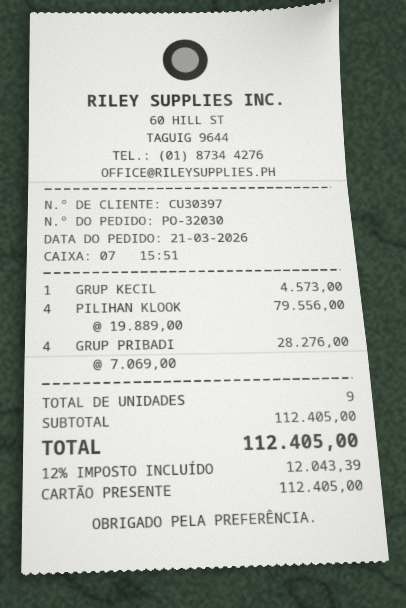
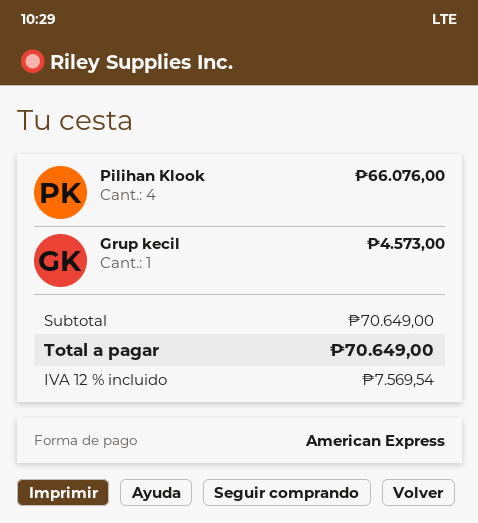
payment method: gift card -> American Express
PILIHAN KLOOK: 4 for 79556.00 -> 4 for 66076.00
GRUP PRIBADI: 4 for 28276.00 -> none
subtotal: 112405.00 -> 70649.00
tax: 12% = 12043.39 -> 12% = 7569.54
total: 112405.00 -> 70649.00

